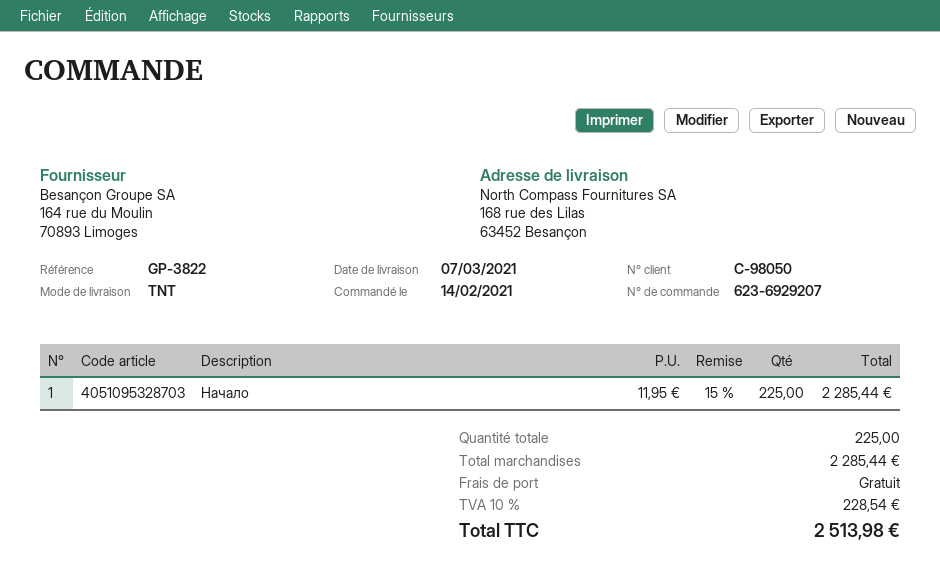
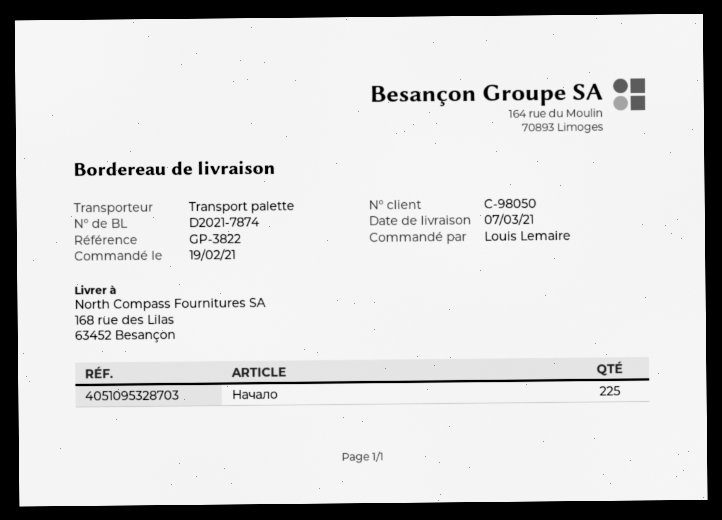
order date: 2021-02-14 -> 2021-02-19
shipping method: TNT -> pallet freight

